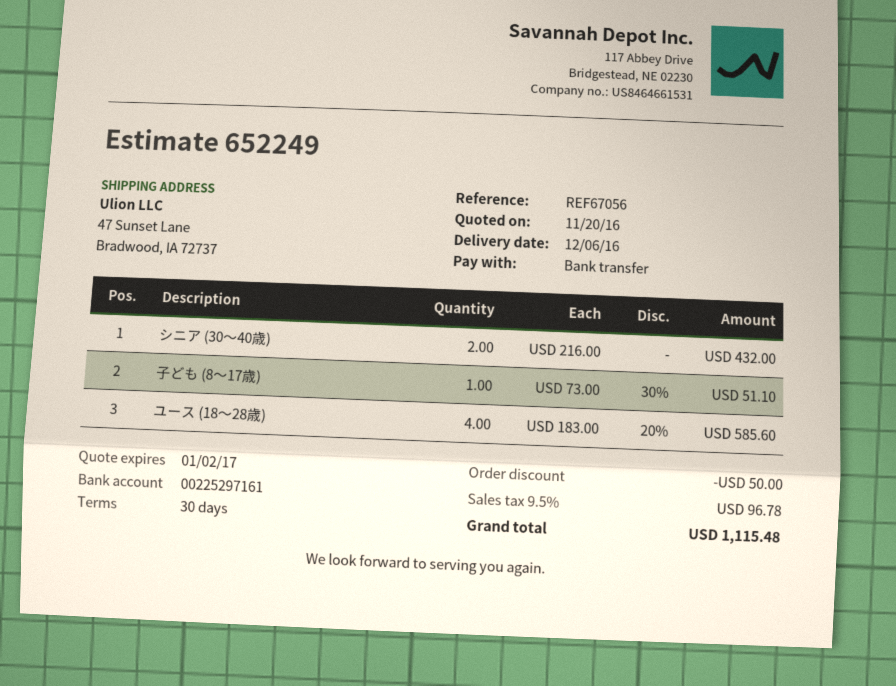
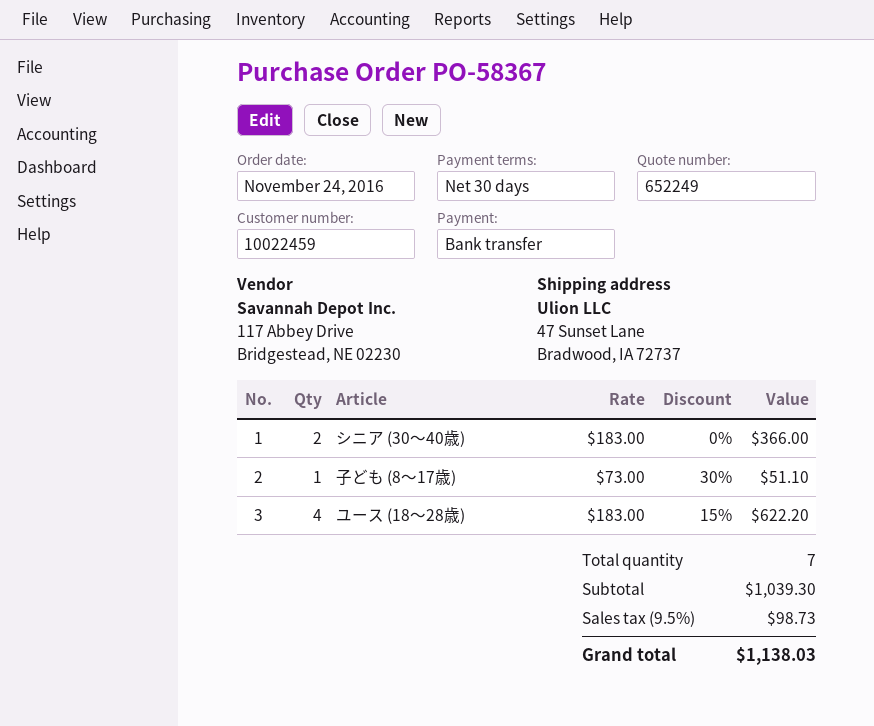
シニア (30〜40歳): 2 x 216.00 = 432.00 -> 2 x 183.00 = 366.00
ユース (18〜28歳): 4 x 183.00 - 20% = 585.60 -> 4 x 183.00 - 15% = 622.20
discount: 50.00 -> none
tax: 9.5% = 96.78 -> 9.5% = 98.73
total: 1115.48 -> 1138.03

